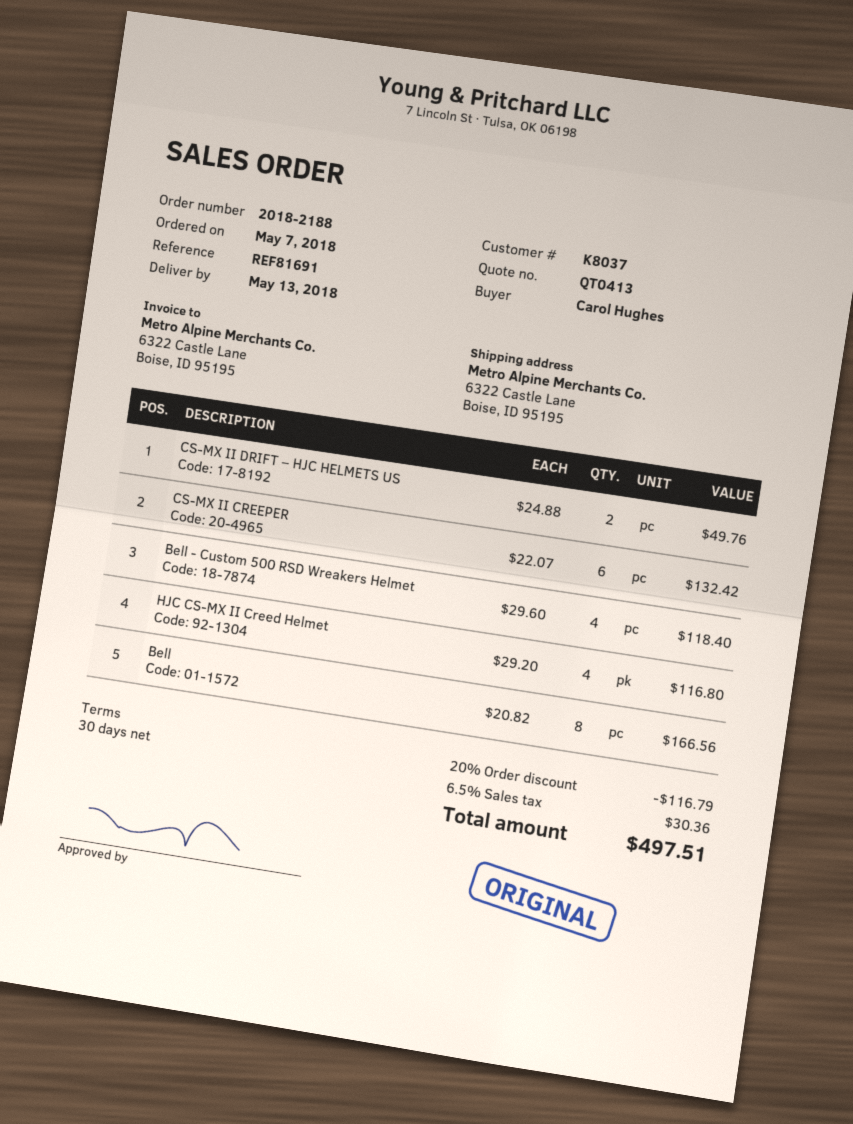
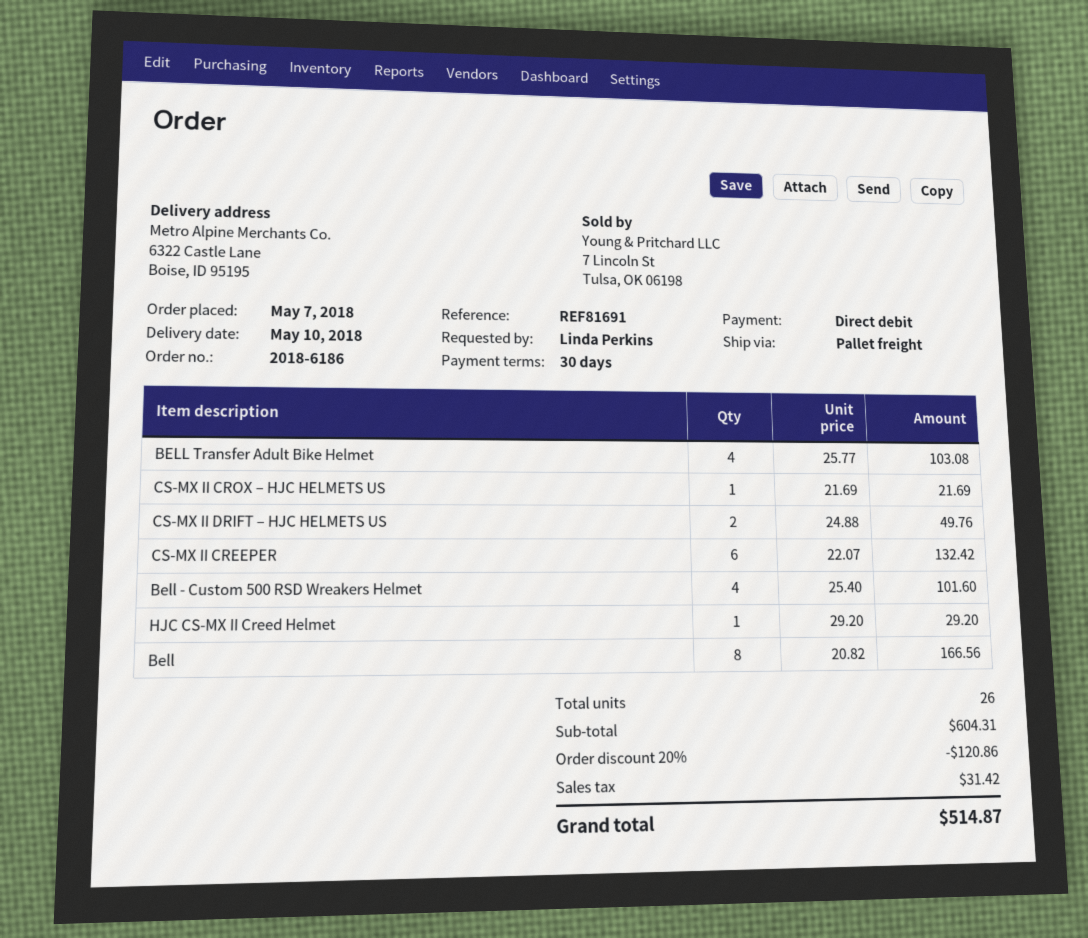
order number: 2018-2188 -> 2018-6186
delivery date: 2018-05-13 -> 2018-05-10
ordered by: Carol Hughes -> Linda Perkins
Bell - Custom 500 RSD Wreakers Helmet: 4 x 29.60 = 118.40 -> 4 x 25.40 = 101.60
HJC CS-MX II Creed Helmet: 4 x 29.20 = 116.80 -> 1 x 29.20 = 29.20
BELL Transfer Adult Bike Helmet: none -> 4 x 25.77 = 103.08
CS-MX II CROX – HJC HELMETS US: none -> 1 x 21.69 = 21.69
discount: 20% = 116.79 -> 20% = 120.86
tax: 30.36 -> 31.42
total: 497.51 -> 514.87

